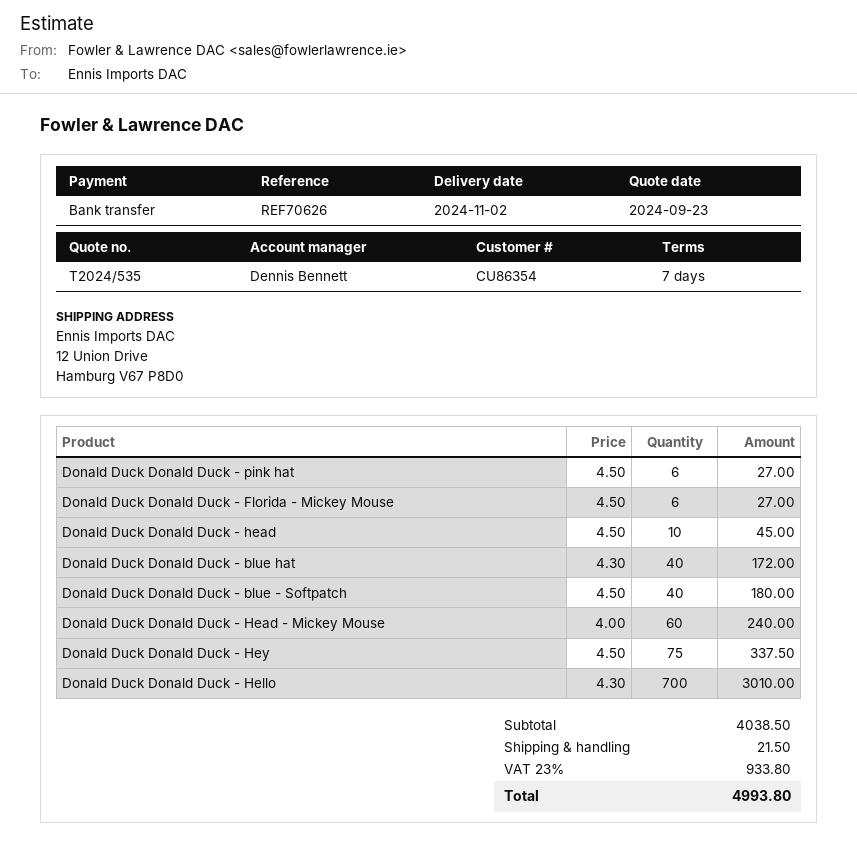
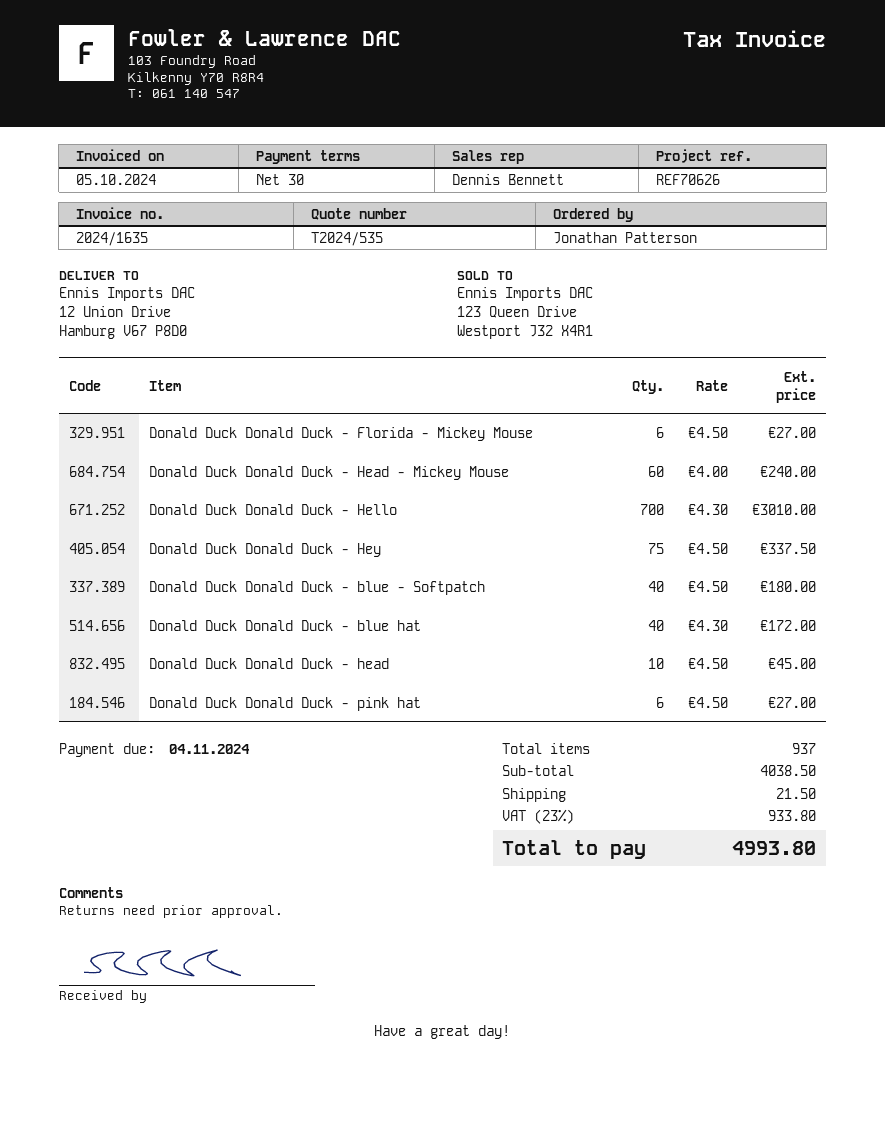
payment terms: 7 days -> 30 days

